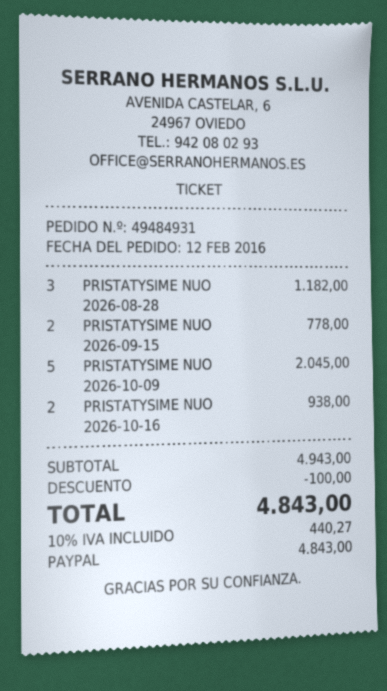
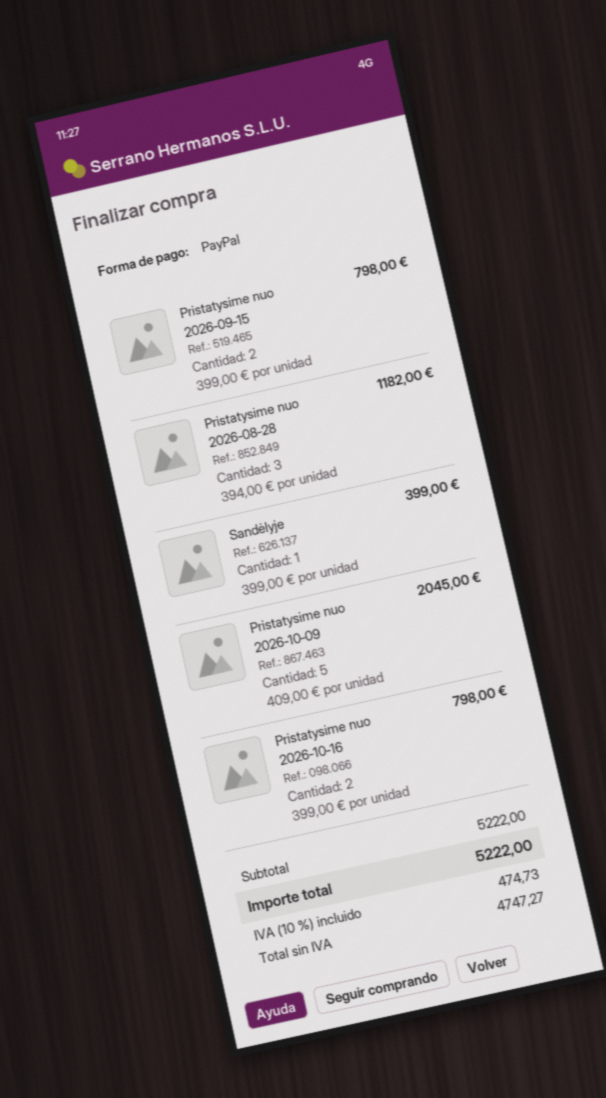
PRISTATYSIME NUO 2026‑09‑15: 2 for 778.00 -> 2 for 798.00
PRISTATYSIME NUO 2026‑10‑16: 2 for 938.00 -> 2 for 798.00
Sandėlyje: none -> 1 for 399.00
subtotal: 4943.00 -> 5222.00
discount: 100.00 -> none
tax: 10% = 440.27 -> 10% = 474.73
total: 4843.00 -> 5222.00

